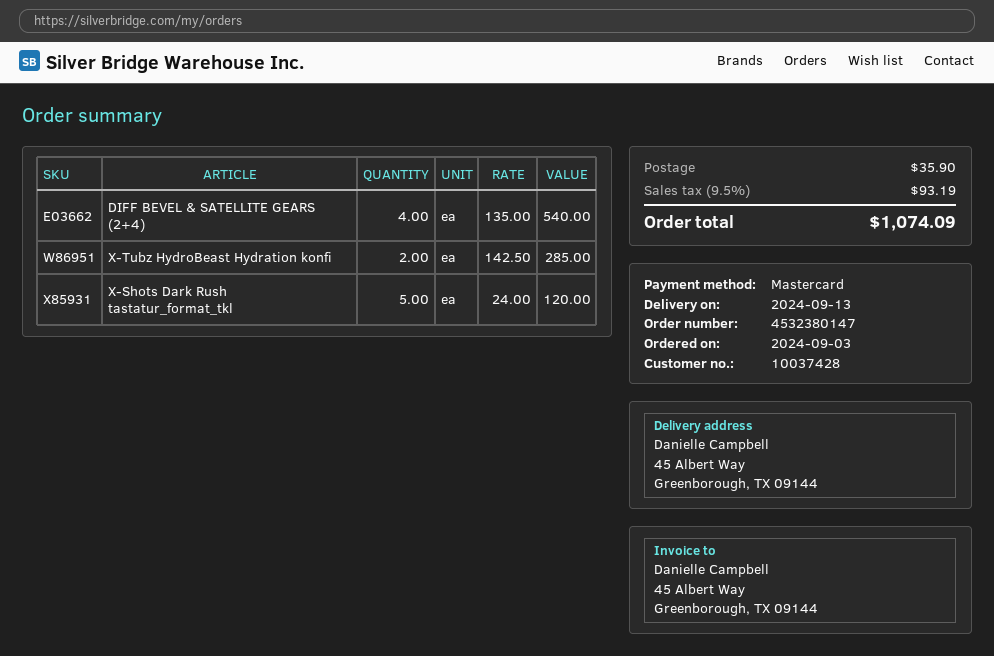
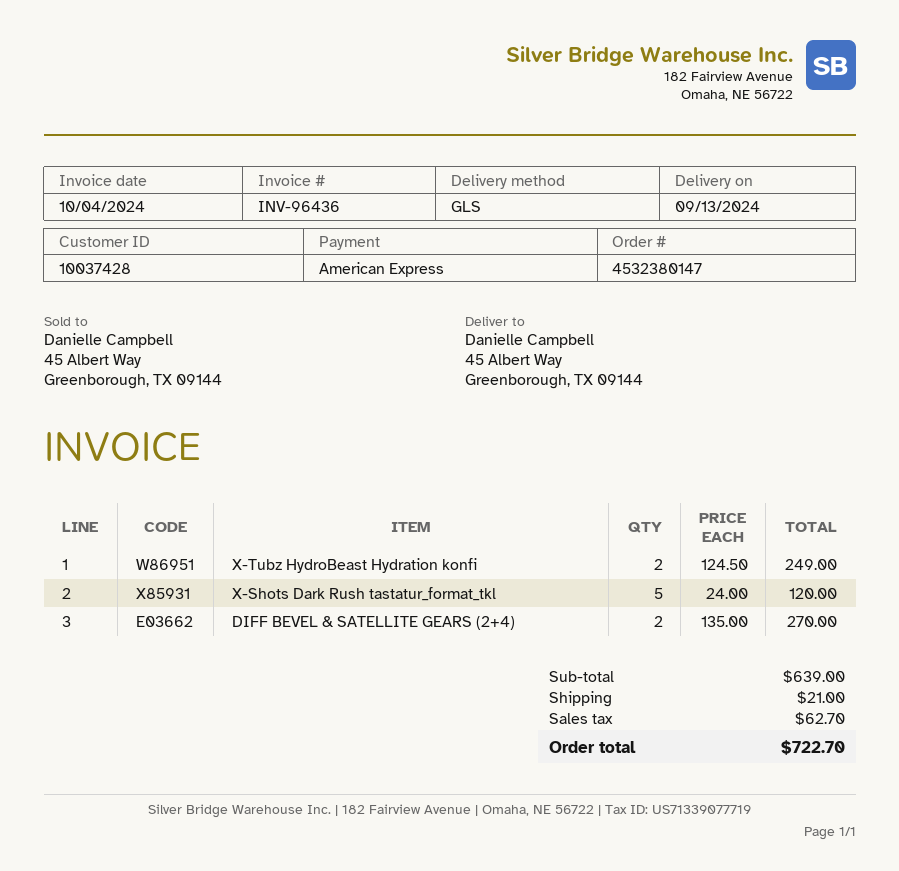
payment method: Mastercard -> American Express
DIFF BEVEL & SATELLITE GEARS (2+4): 4 x 135.00 = 540.00 -> 2 x 135.00 = 270.00
X-Tubz HydroBeast Hydration konfi: 2 x 142.50 = 285.00 -> 2 x 124.50 = 249.00
shipping: 35.90 -> 21.00
tax: 93.19 -> 62.70
total: 1074.09 -> 722.70

